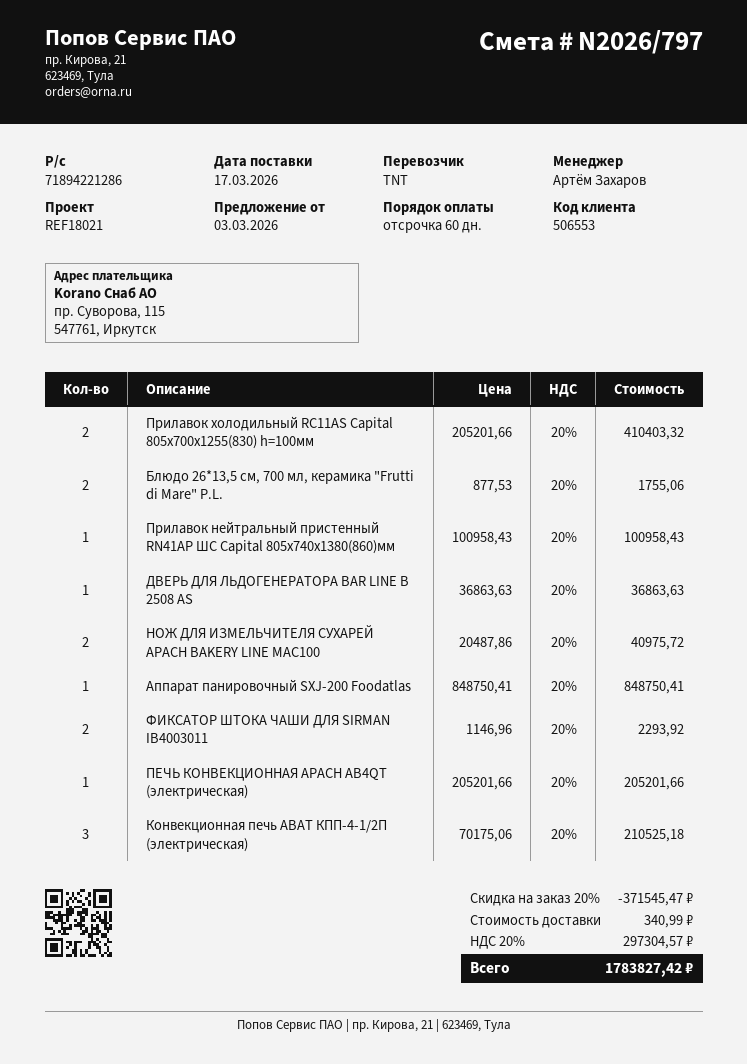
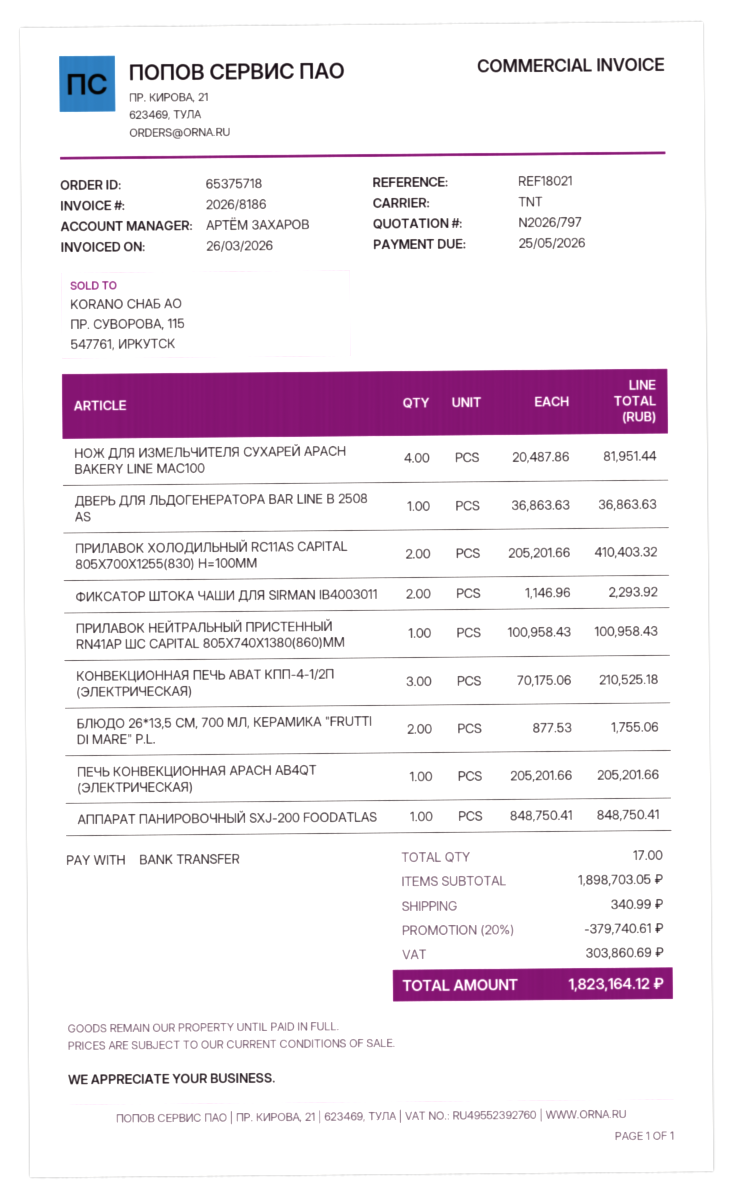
НОЖ ДЛЯ ИЗМЕЛЬЧИТЕЛЯ СУХАРЕЙ APACH BAKERY LINE МАС100: 2 x 20487.86 = 40975.72 -> 4 x 20487.86 = 81951.44
discount: 20% = 371545.47 -> 20% = 379740.61
tax: 297304.57 -> 303860.69
total: 1783827.42 -> 1823164.12

